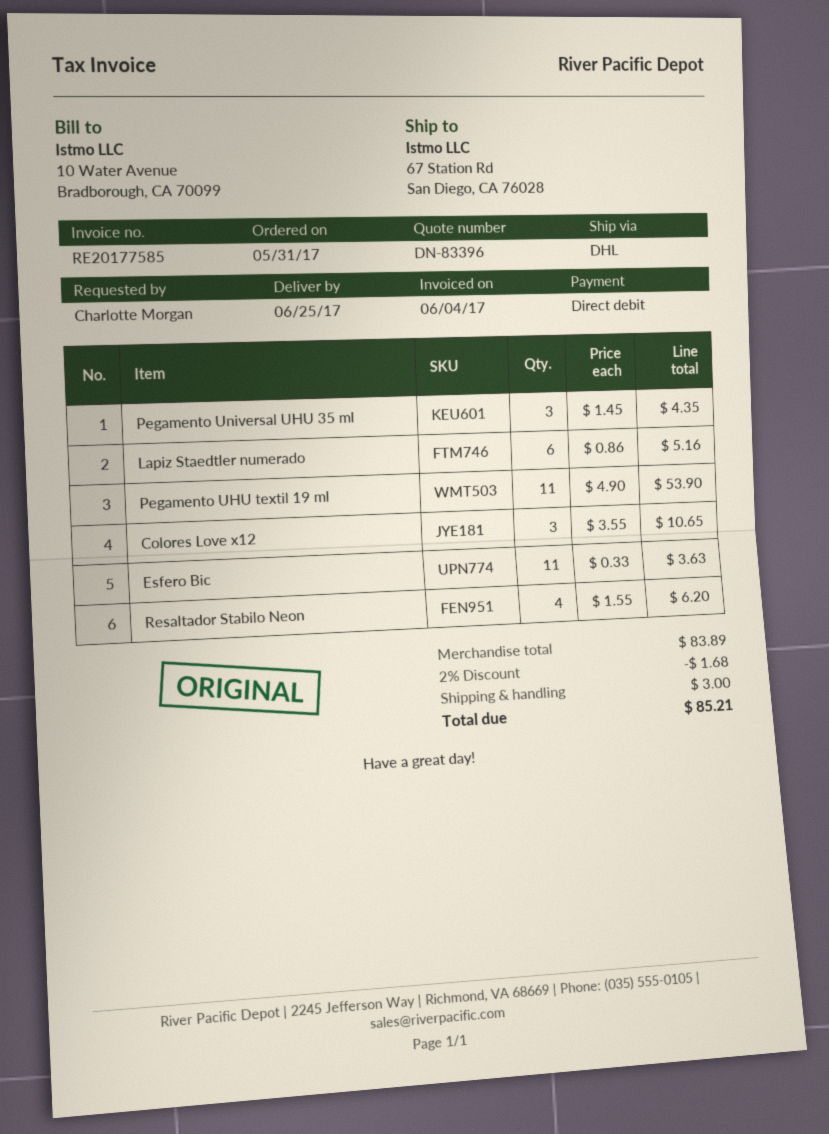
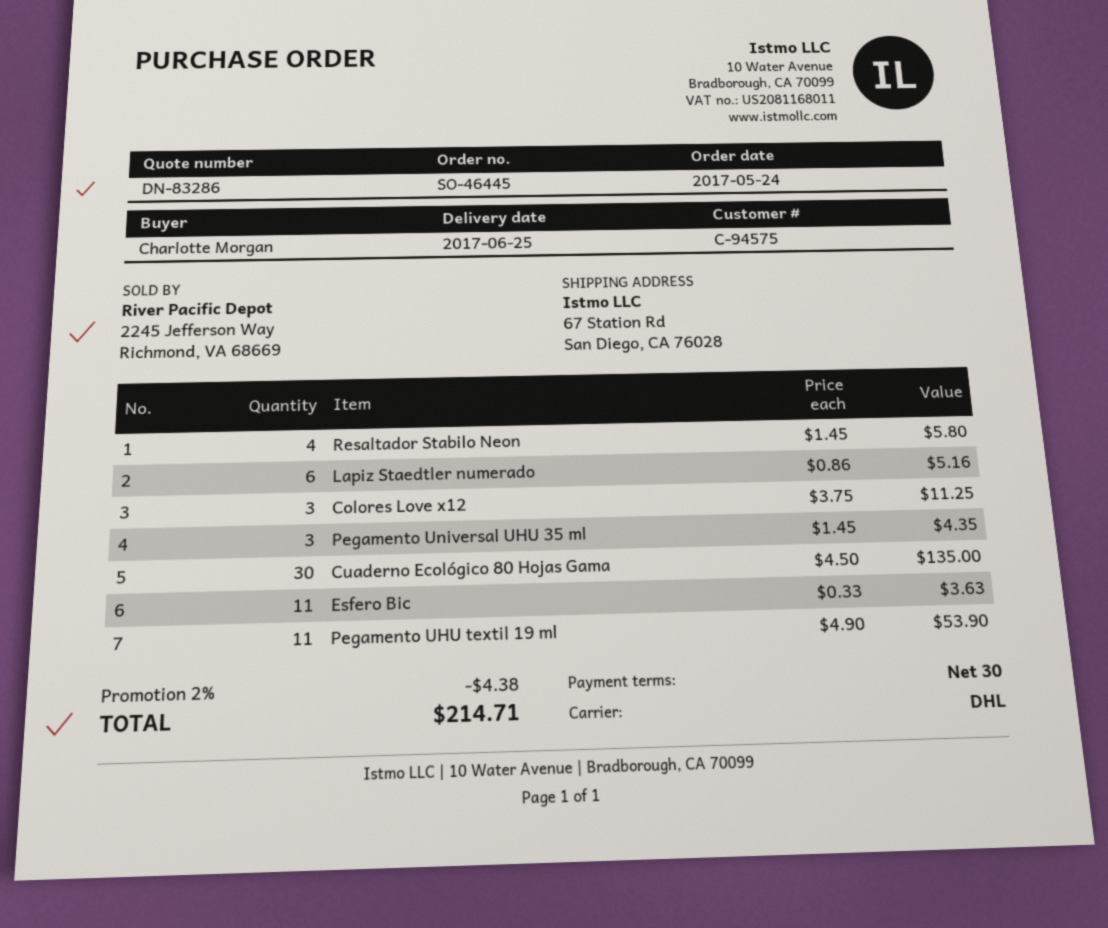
quote number: DN-83396 -> DN-83286
order date: 2017-05-31 -> 2017-05-24
Colores Love x12: 3 x 3.55 = 10.65 -> 3 x 3.75 = 11.25
Resaltador Stabilo Neon: 4 x 1.55 = 6.20 -> 4 x 1.45 = 5.80
Cuaderno Ecológico 80 Hojas Gama: none -> 30 x 4.50 = 135.00
discount: 2% = 1.68 -> 2% = 4.38
shipping: 3.00 -> none
total: 85.21 -> 214.71

